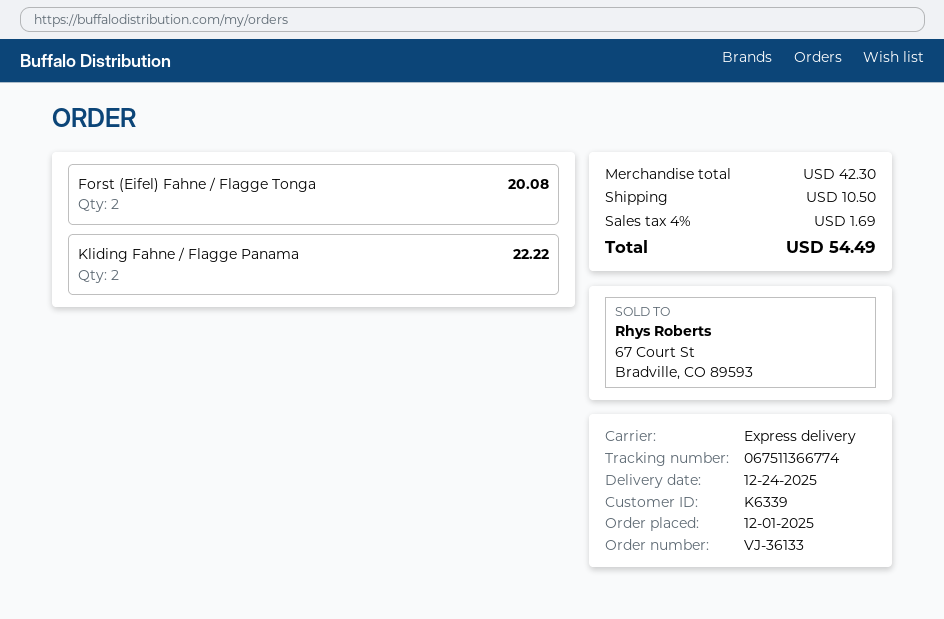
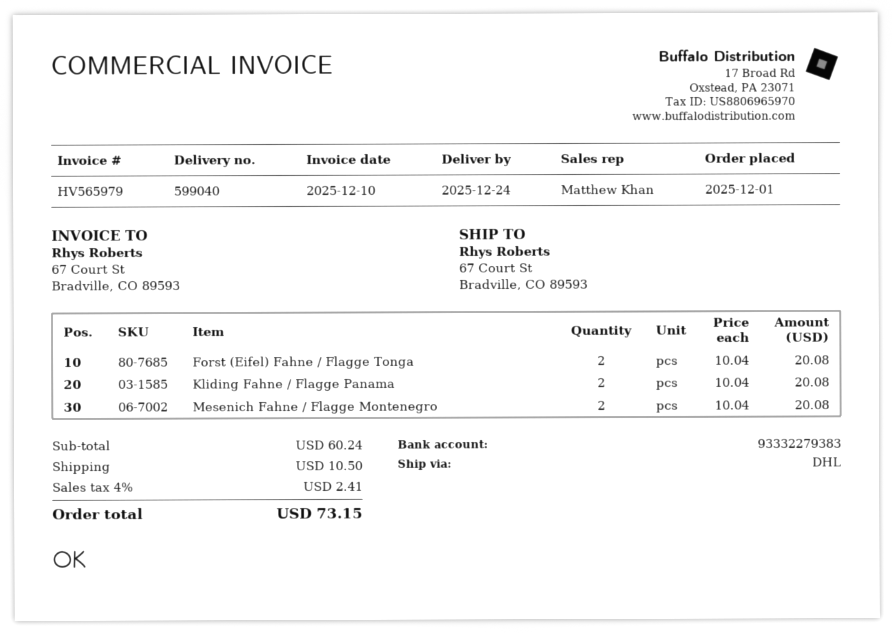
shipping method: express -> DHL
Kliding Fahne / Flagge Panama: 2 for 22.22 -> 2 for 20.08
Mesenich Fahne / Flagge Montenegro: none -> 2 for 20.08
subtotal: 42.30 -> 60.24
tax: 4% = 1.69 -> 4% = 2.41
total: 54.49 -> 73.15

